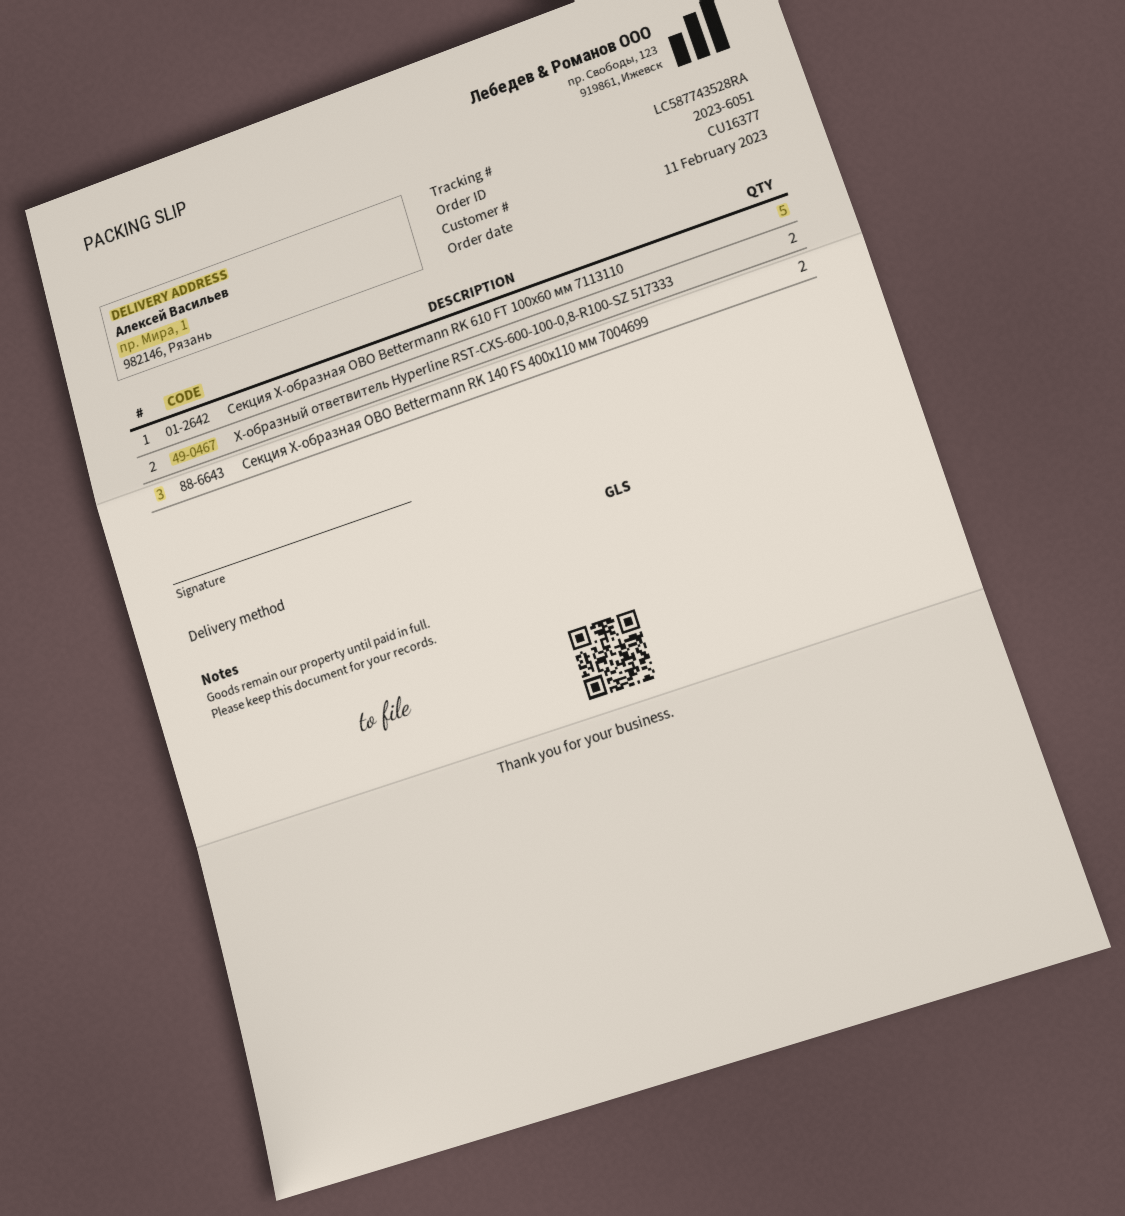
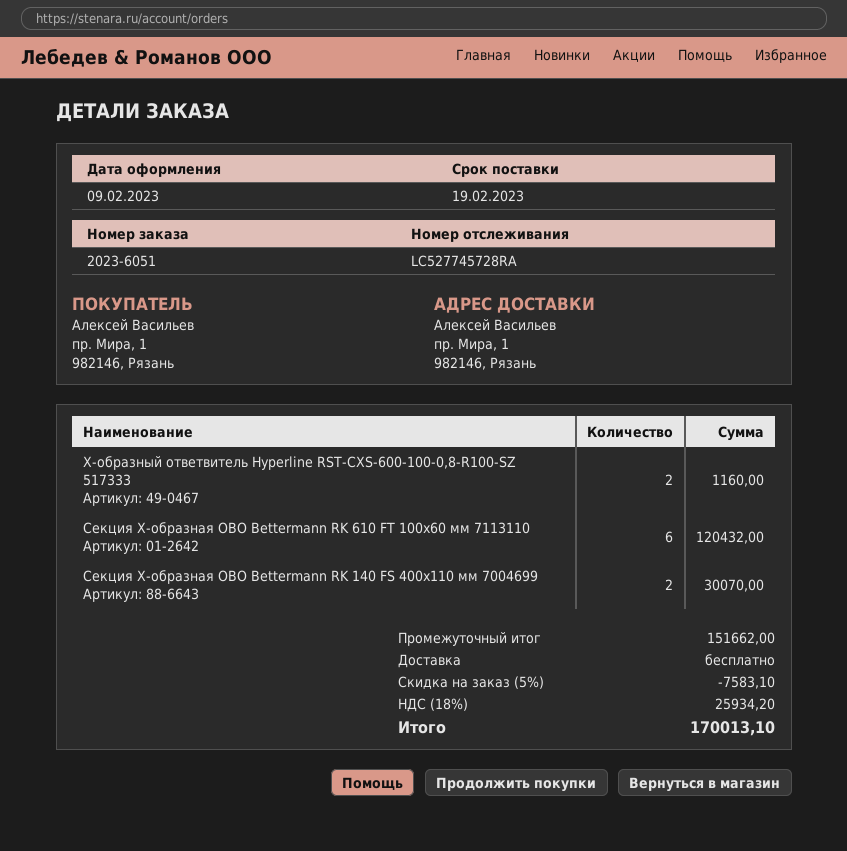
order date: 2023-02-11 -> 2023-02-09
tracking number: LC587743528RA -> LC527745728RA
Секция Х-образная OBO Bettermann RK 610 FT 100x60 мм 7113110: 5 -> 6

